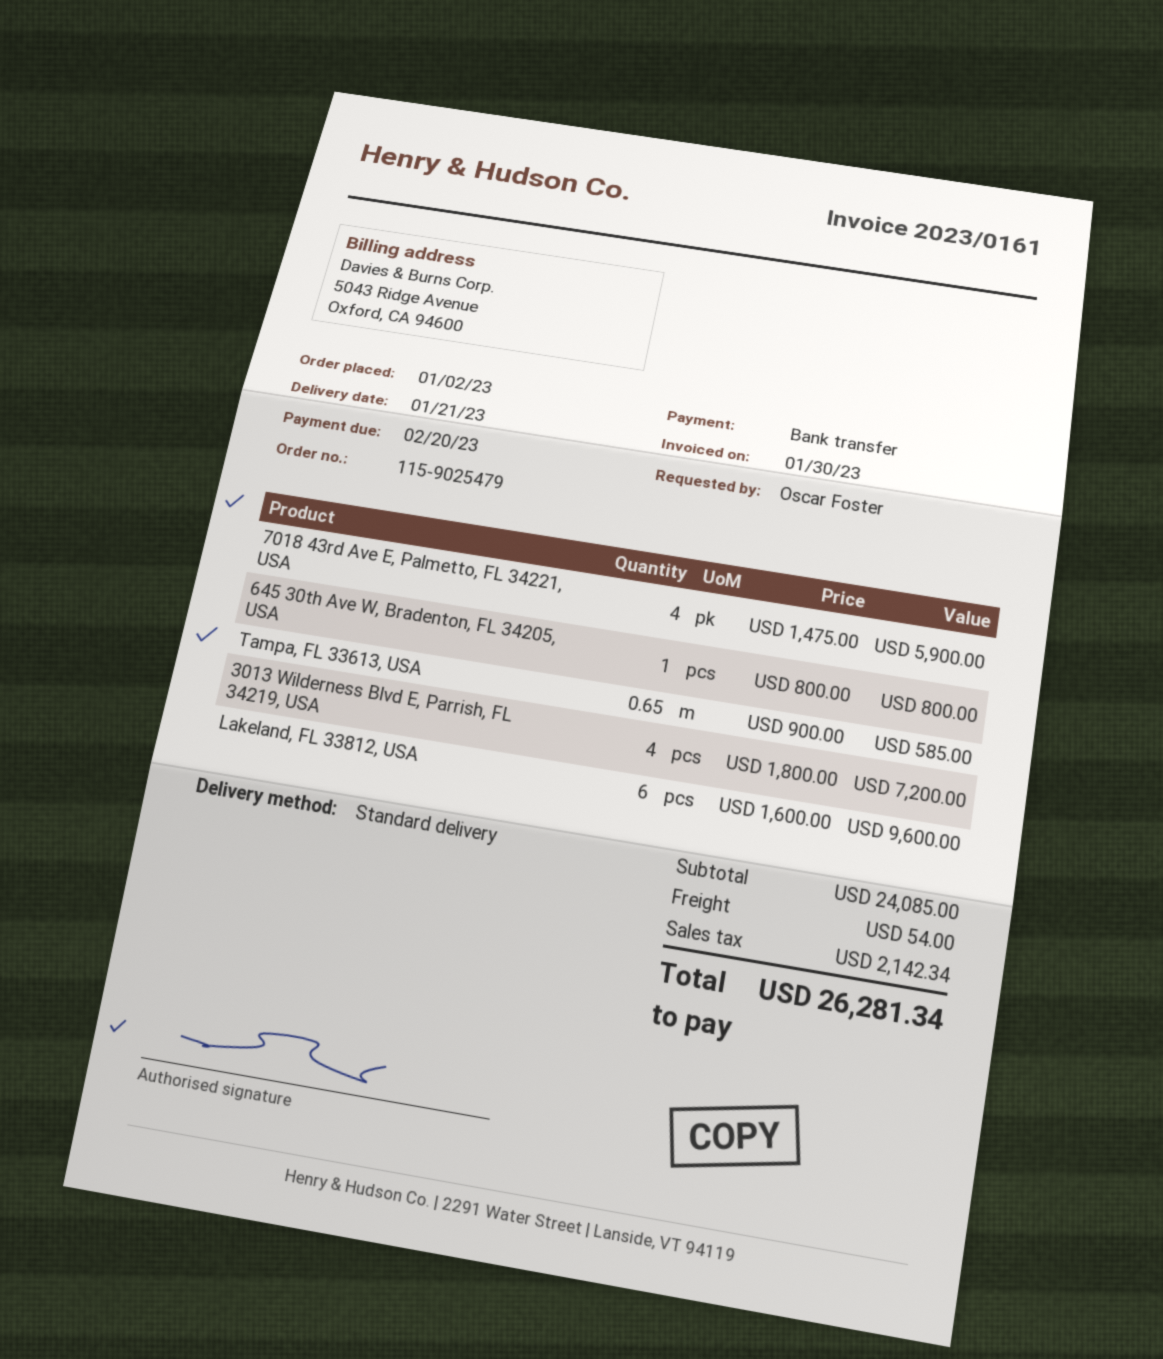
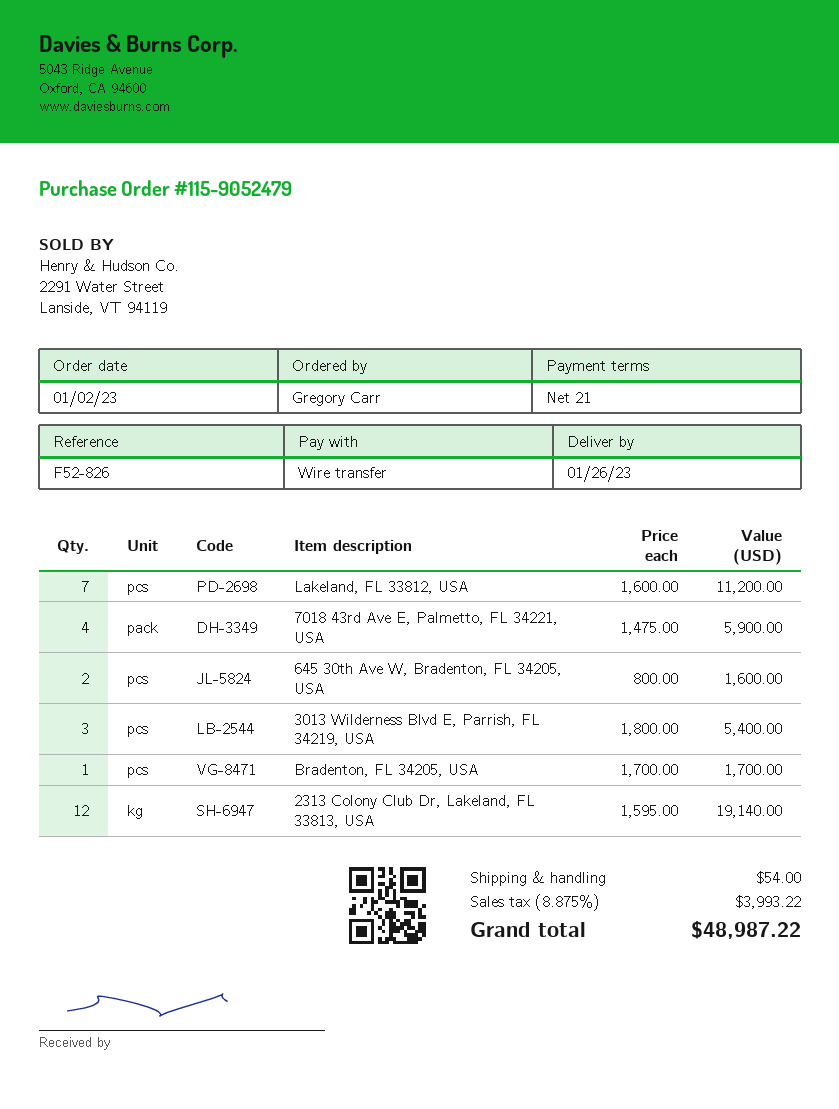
order number: 115-9025479 -> 115-9052479
delivery date: 2023-01-21 -> 2023-01-26
ordered by: Oscar Foster -> Gregory Carr
645 30th Ave W, Bradenton, FL 34205, USA: 1 x 800.00 = 800.00 -> 2 x 800.00 = 1600.00
Tampa, FL 33613, USA: 0.65 x 900.00 = 585.00 -> none
3013 Wilderness Blvd E, Parrish, FL 34219, USA: 4 x 1800.00 = 7200.00 -> 3 x 1800.00 = 5400.00
Lakeland, FL 33812, USA: 6 x 1600.00 = 9600.00 -> 7 x 1600.00 = 11200.00
Bradenton, FL 34205, USA: none -> 1 x 1700.00 = 1700.00
2313 Colony Club Dr, Lakeland, FL 33813, USA: none -> 12 x 1595.00 = 19140.00
tax: 2142.34 -> 3993.22
total: 26281.34 -> 48987.22

